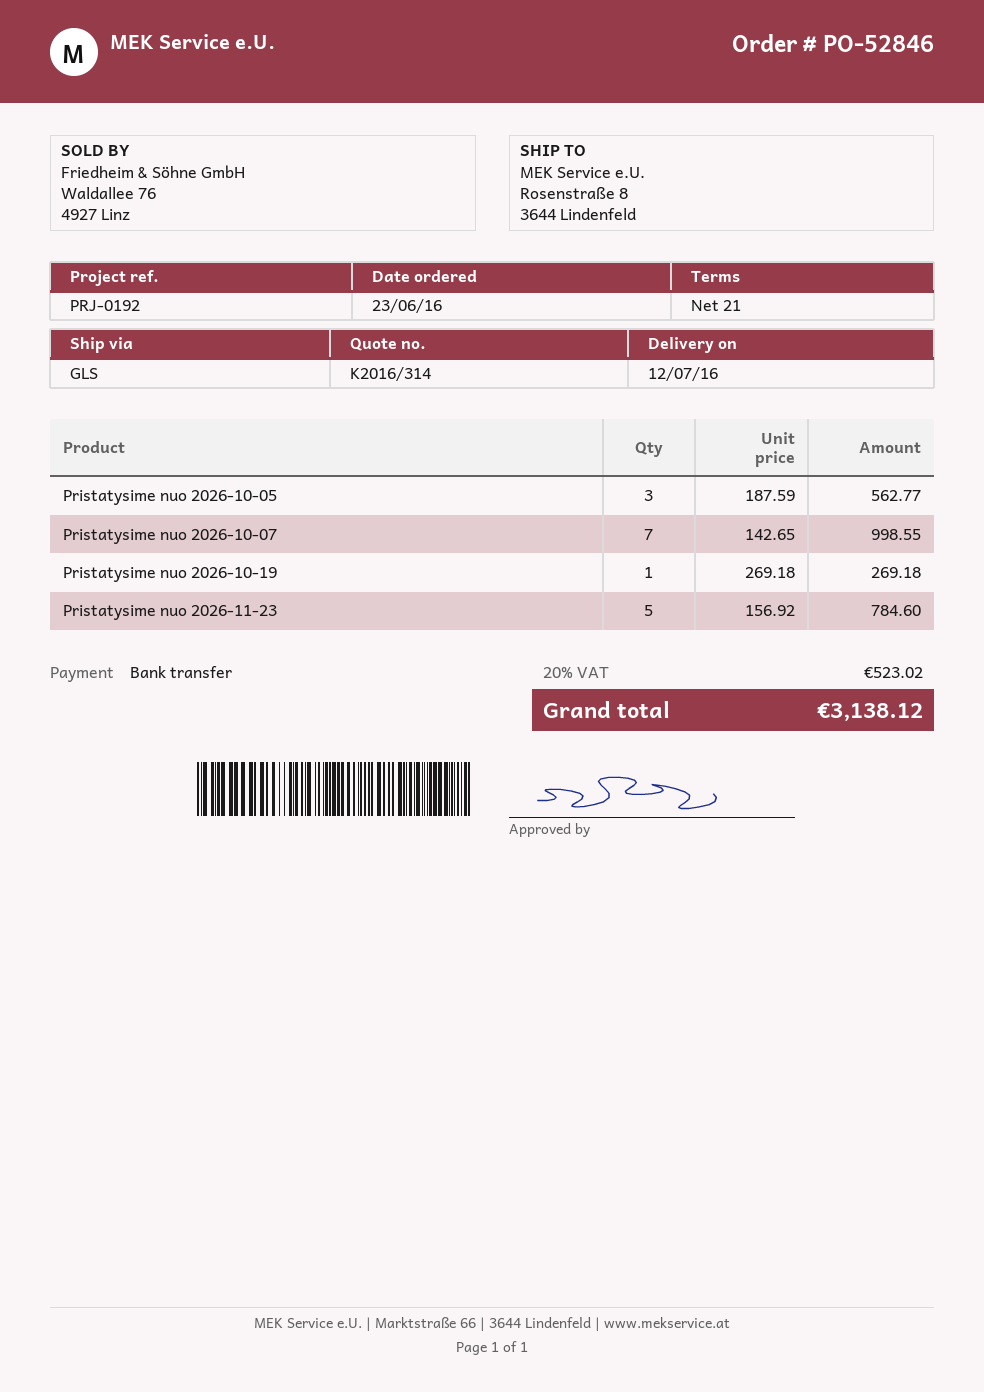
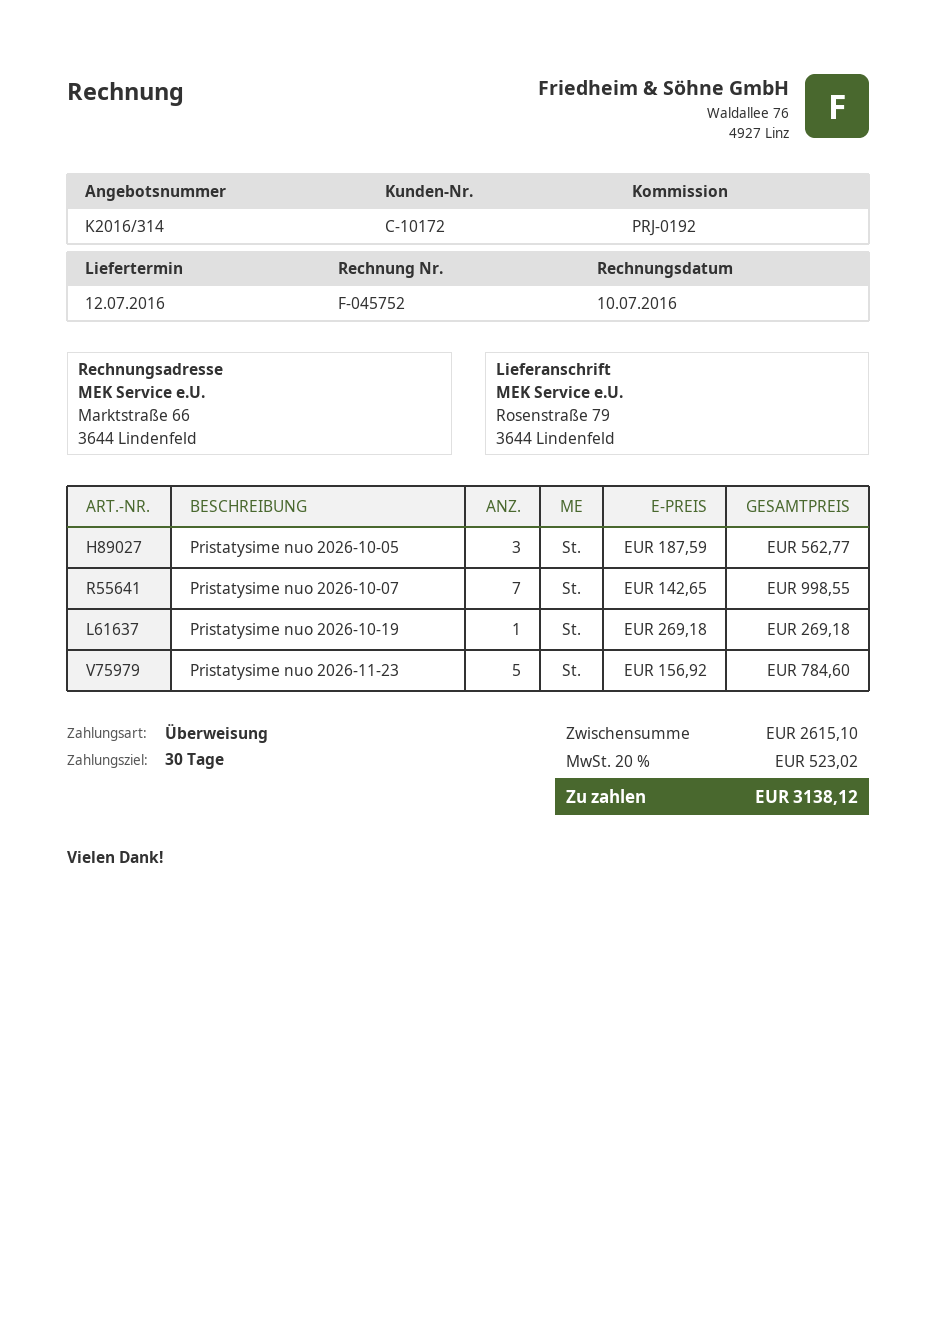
payment terms: 21 days -> 30 days
ship to: Rosenstraße 8, 3644 Lindenfeld -> Rosenstraße 79, 3644 Lindenfeld

